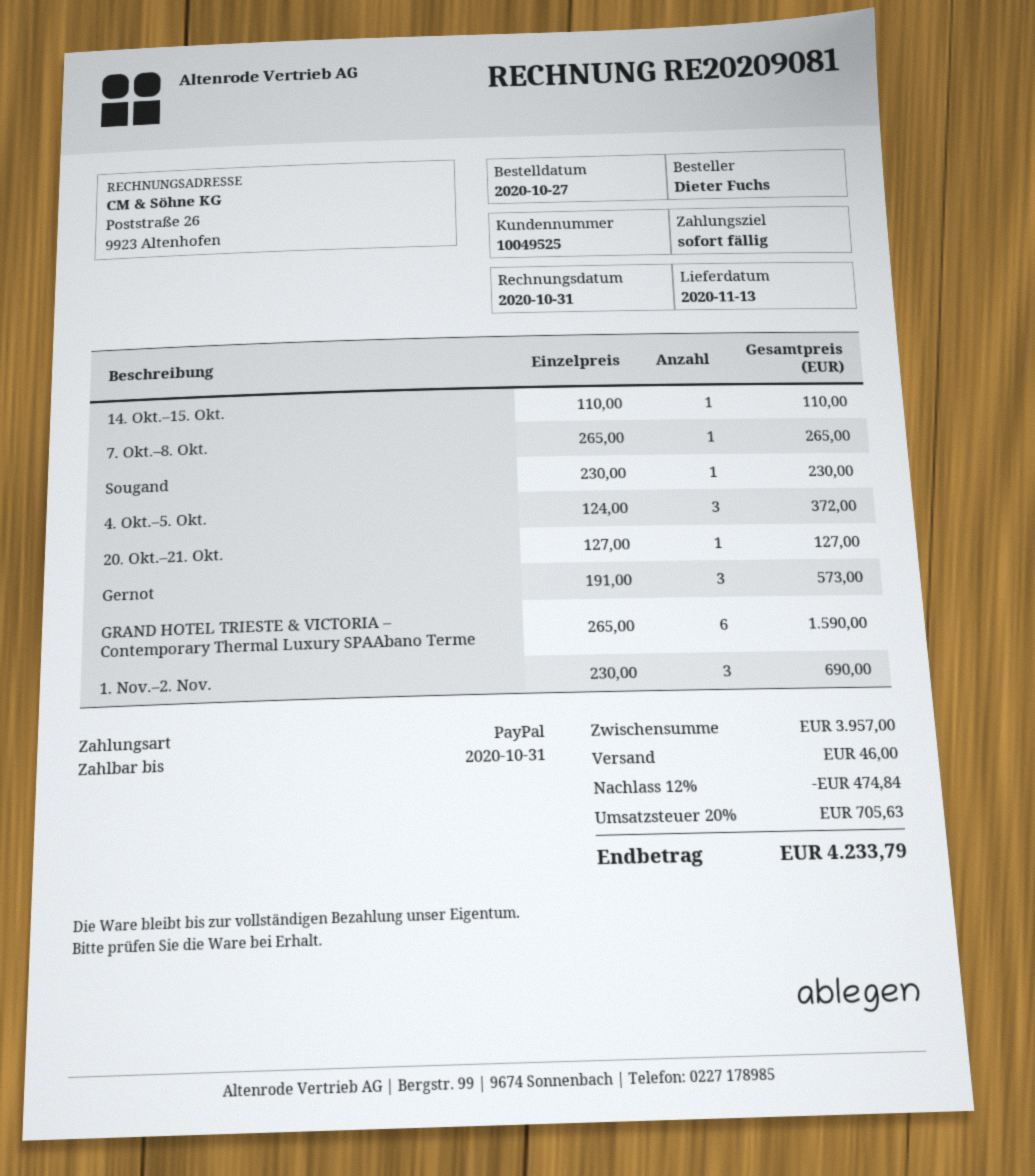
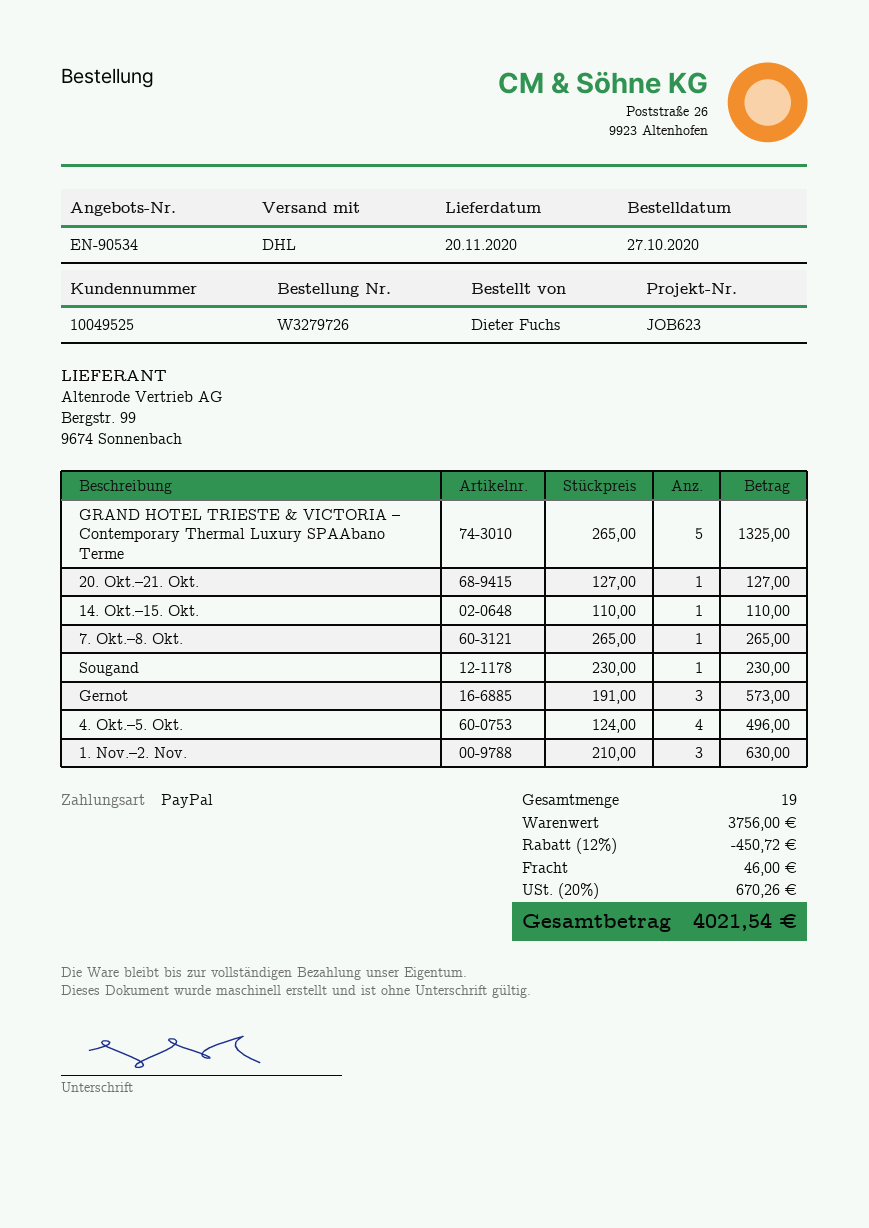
delivery date: 2020-11-13 -> 2020-11-20
4. Okt.–5. Okt.: 3 x 124.00 = 372.00 -> 4 x 124.00 = 496.00
GRAND HOTEL TRIESTE & VICTORIA – Contemporary Thermal Luxury SPAAbano Terme: 6 x 265.00 = 1590.00 -> 5 x 265.00 = 1325.00
1. Nov.–2. Nov.: 3 x 230.00 = 690.00 -> 3 x 210.00 = 630.00
subtotal: 3957.00 -> 3756.00
discount: 12% = 474.84 -> 12% = 450.72
tax: 20% = 705.63 -> 20% = 670.26
total: 4233.79 -> 4021.54

